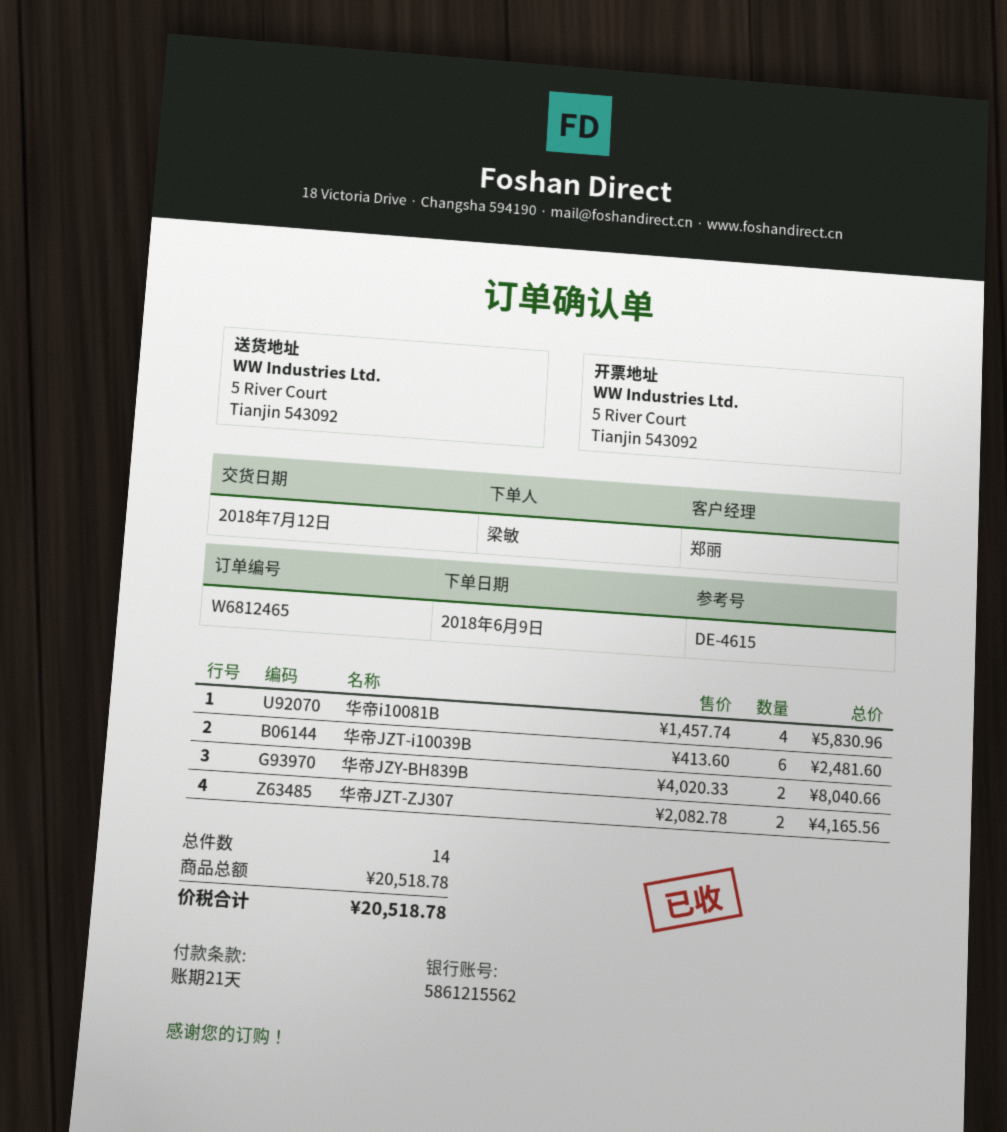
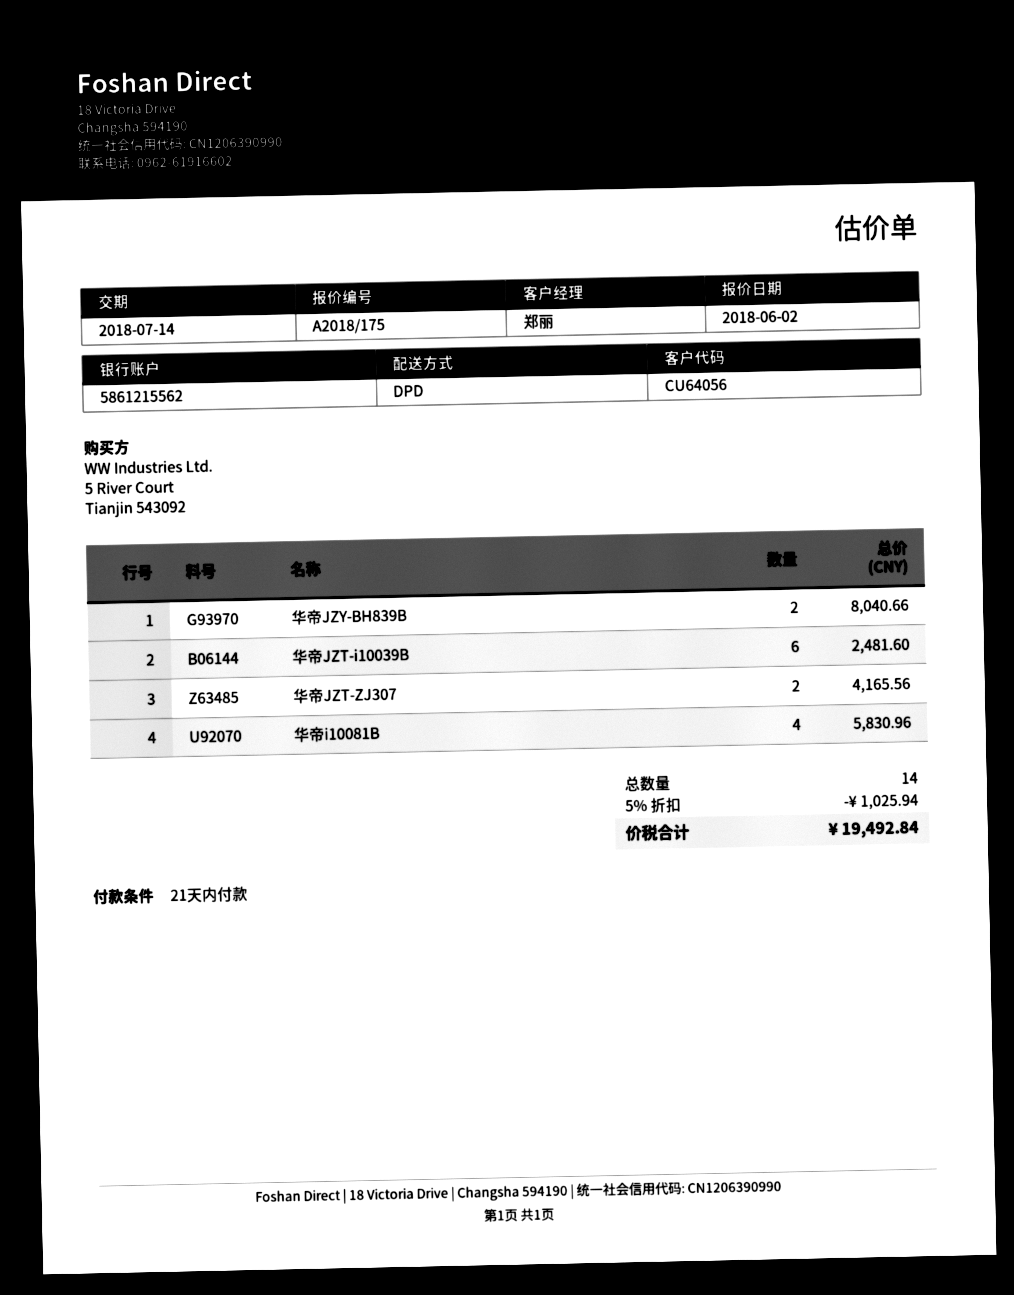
delivery date: 2018-07-12 -> 2018-07-14
discount: none -> 5% = 1025.94
total: 20518.78 -> 19492.84

